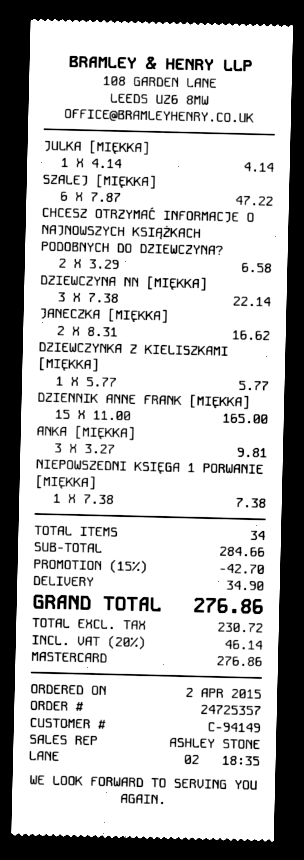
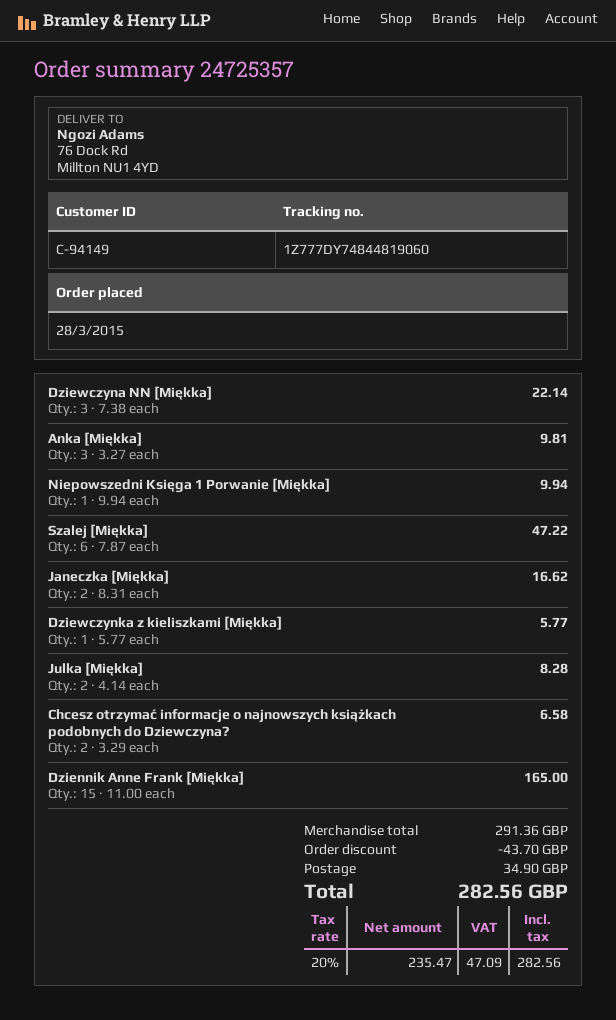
order date: 2015-04-02 -> 2015-03-28
JULKA [MIĘKKA]: 1 x 4.14 = 4.14 -> 2 x 4.14 = 8.28
NIEPOWSZEDNI KSIĘGA 1 PORWANIE [MIĘKKA]: 1 x 7.38 = 7.38 -> 1 x 9.94 = 9.94
subtotal: 284.66 -> 291.36
discount: 42.70 -> 43.70
net: 230.72 -> 235.47
tax: 20% = 46.14 -> 20% = 47.09
total: 276.86 -> 282.56

